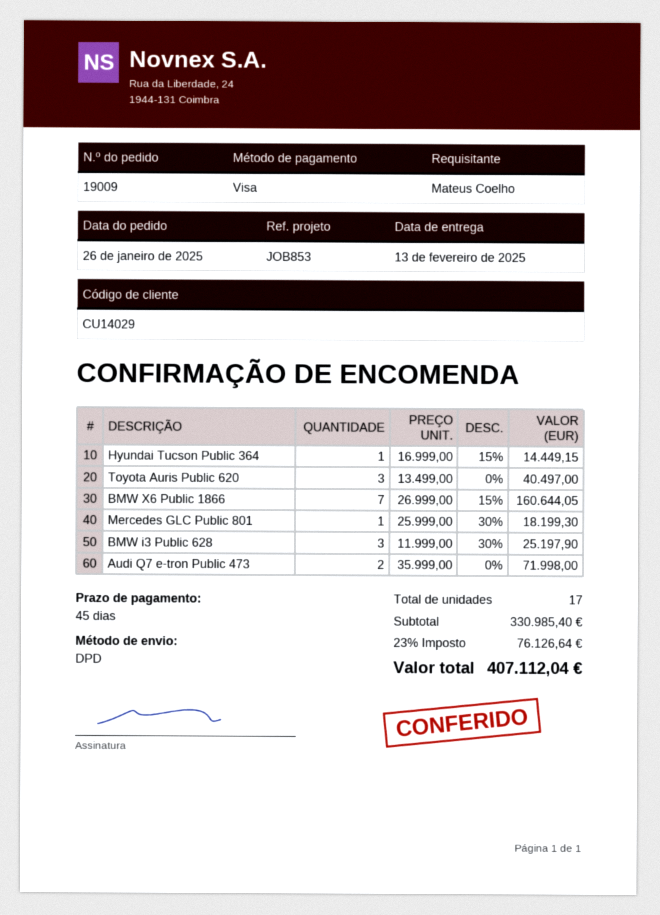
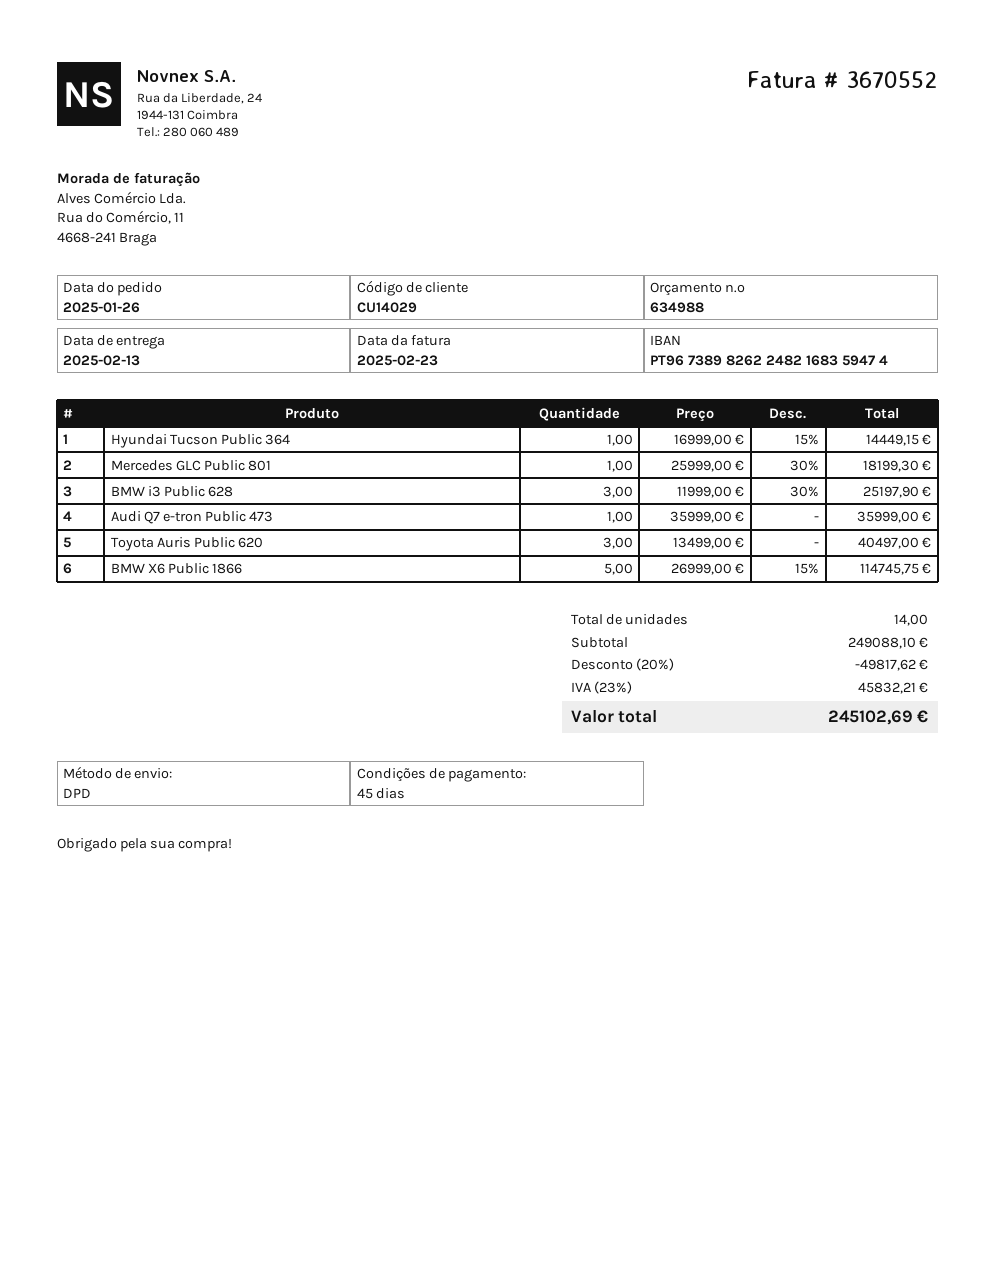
BMW X6 Public 1866: 7 x 26999.00 - 15% = 160644.05 -> 5 x 26999.00 - 15% = 114745.75
Audi Q7 e-tron Public 473: 2 x 35999.00 = 71998.00 -> 1 x 35999.00 = 35999.00
total quantity: 17 -> 14
subtotal: 330985.40 -> 249088.10
discount: none -> 20% = 49817.62
tax: 23% = 76126.64 -> 23% = 45832.21
total: 407112.04 -> 245102.69

